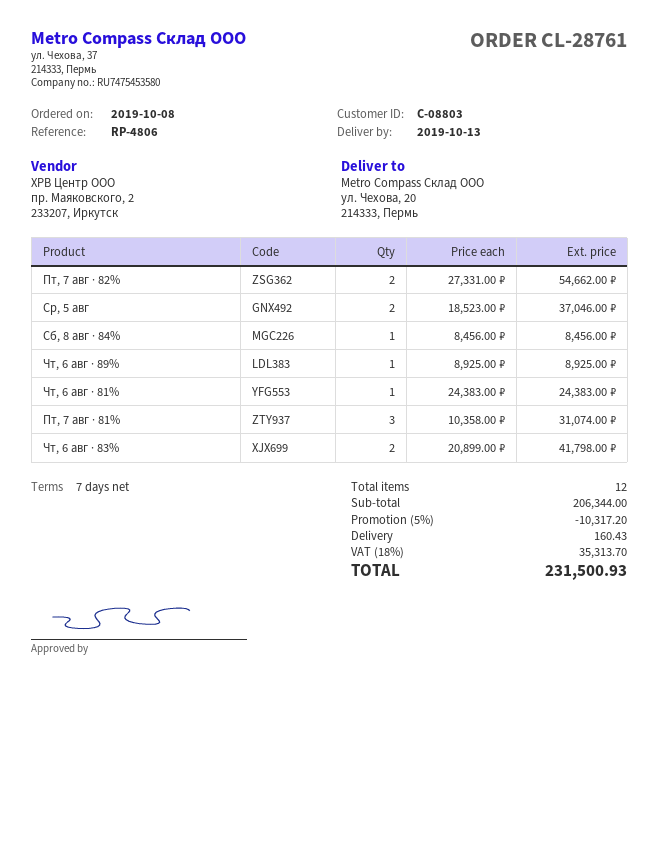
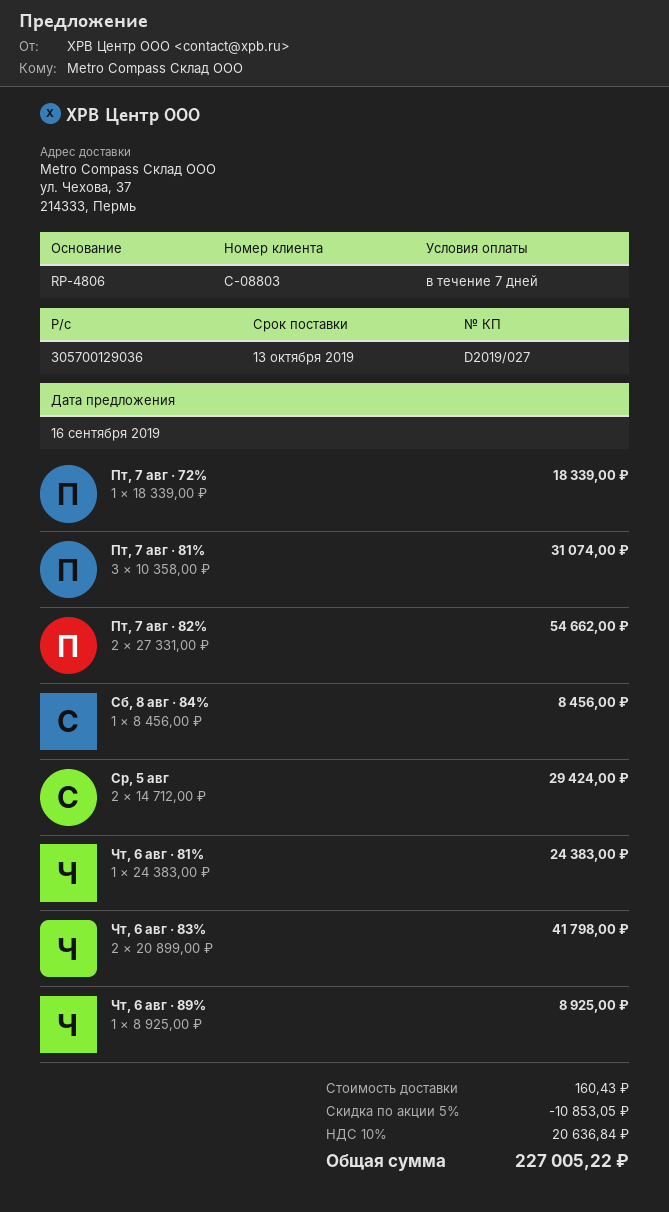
ship to: ул. Чехова, 20, 214333, Пермь -> ул. Чехова, 37, 214333, Пермь
Ср, 5 авг: 2 x 18523.00 = 37046.00 -> 2 x 14712.00 = 29424.00
Пт, 7 авг · 72%: none -> 1 x 18339.00 = 18339.00
discount: 5% = 10317.20 -> 5% = 10853.05
tax: 18% = 35313.70 -> 10% = 20636.84
total: 231500.93 -> 227005.22

